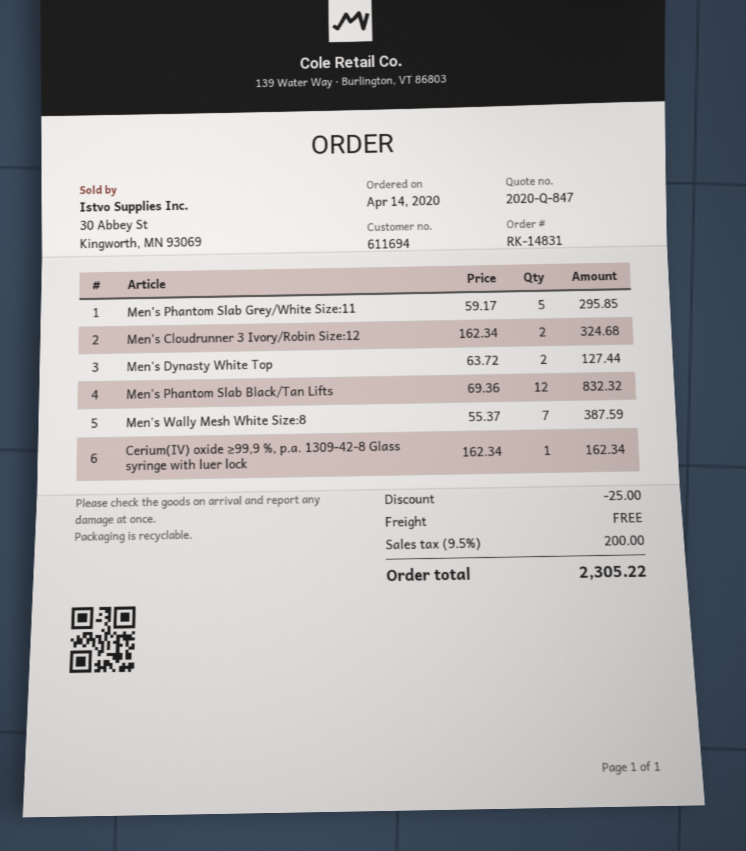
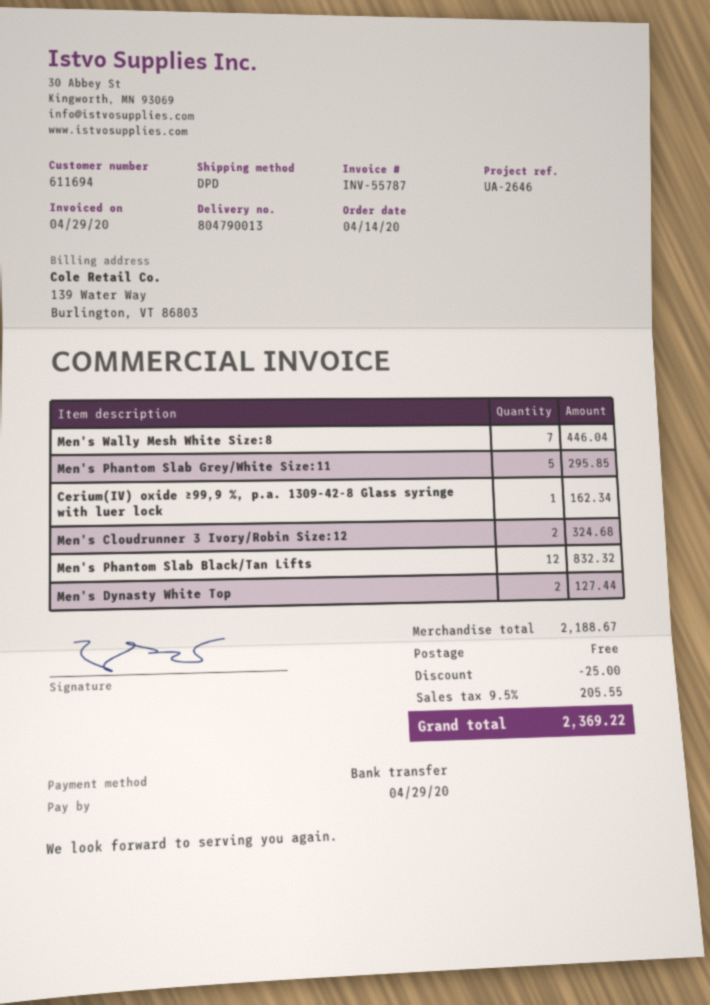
Men's Wally Mesh White Size:8: 7 for 387.59 -> 7 for 446.04
tax: 9.5% = 200.00 -> 9.5% = 205.55
total: 2305.22 -> 2369.22

